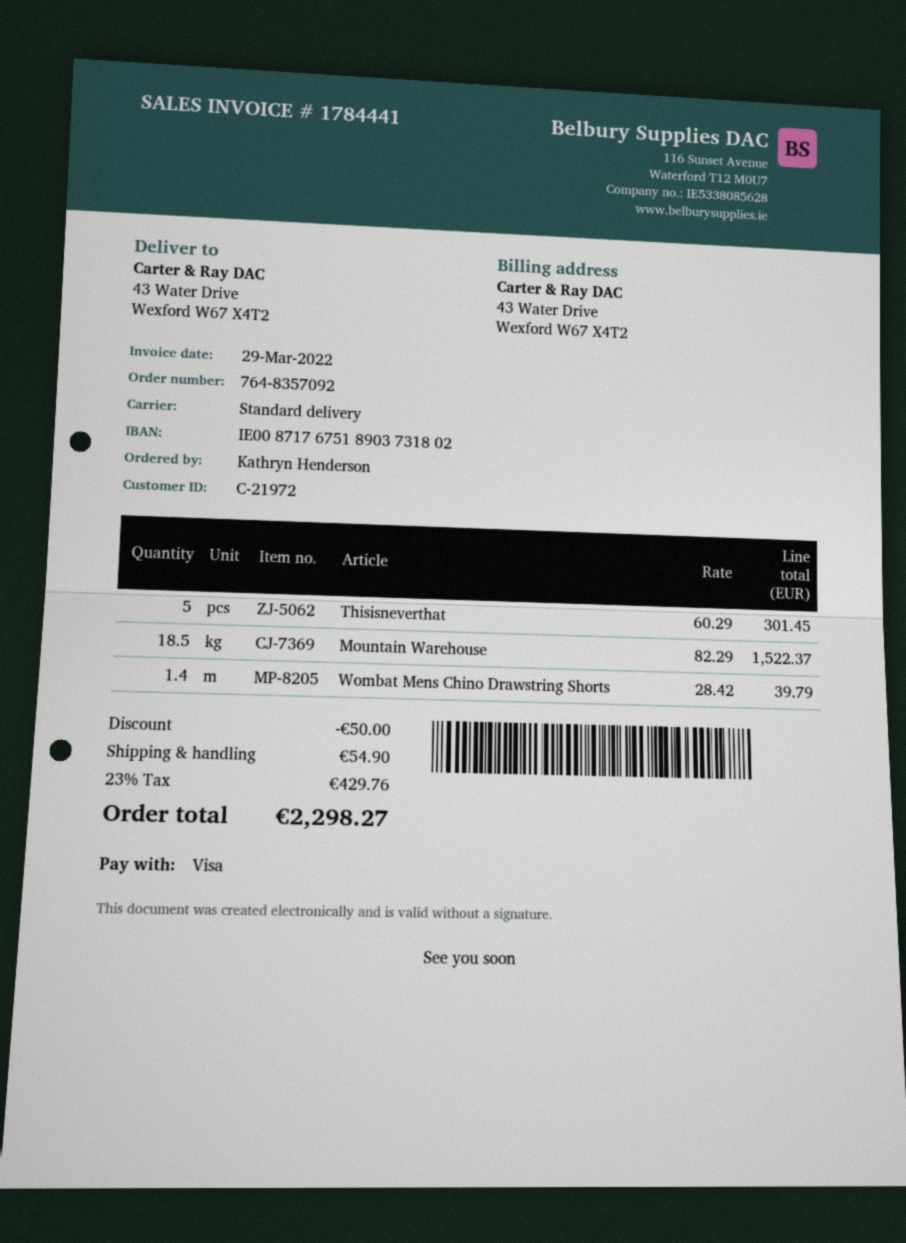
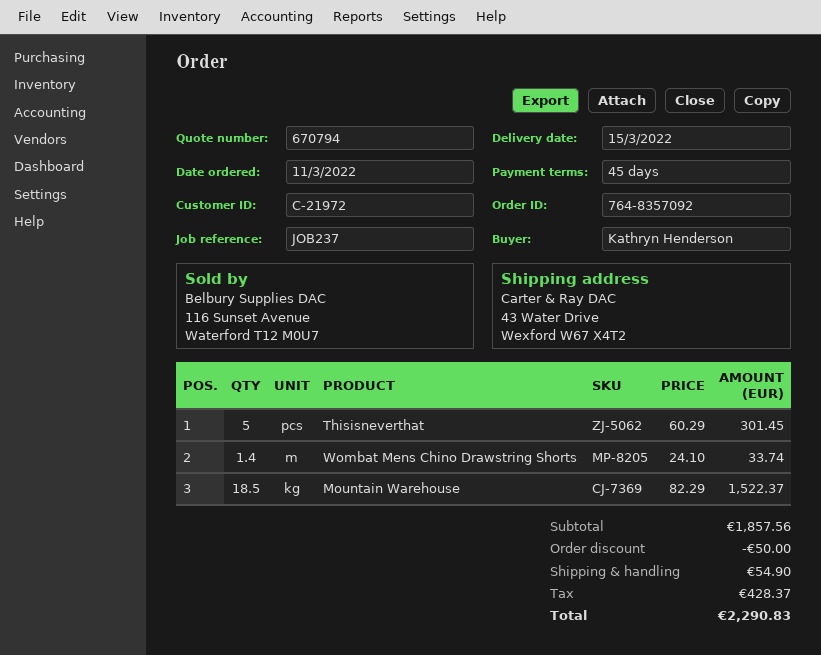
Wombat Mens Chino Drawstring Shorts: 1.4 x 28.42 = 39.79 -> 1.4 x 24.10 = 33.74
tax: 429.76 -> 428.37
total: 2298.27 -> 2290.83

